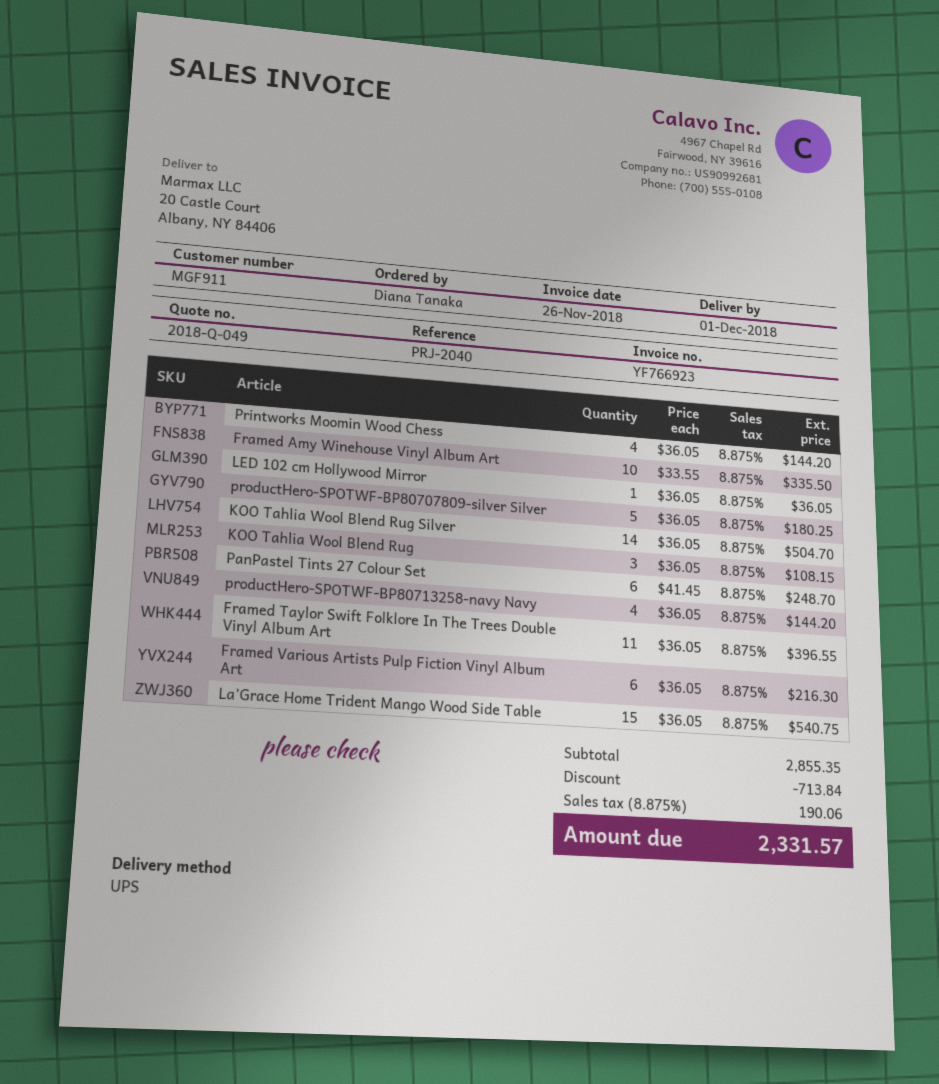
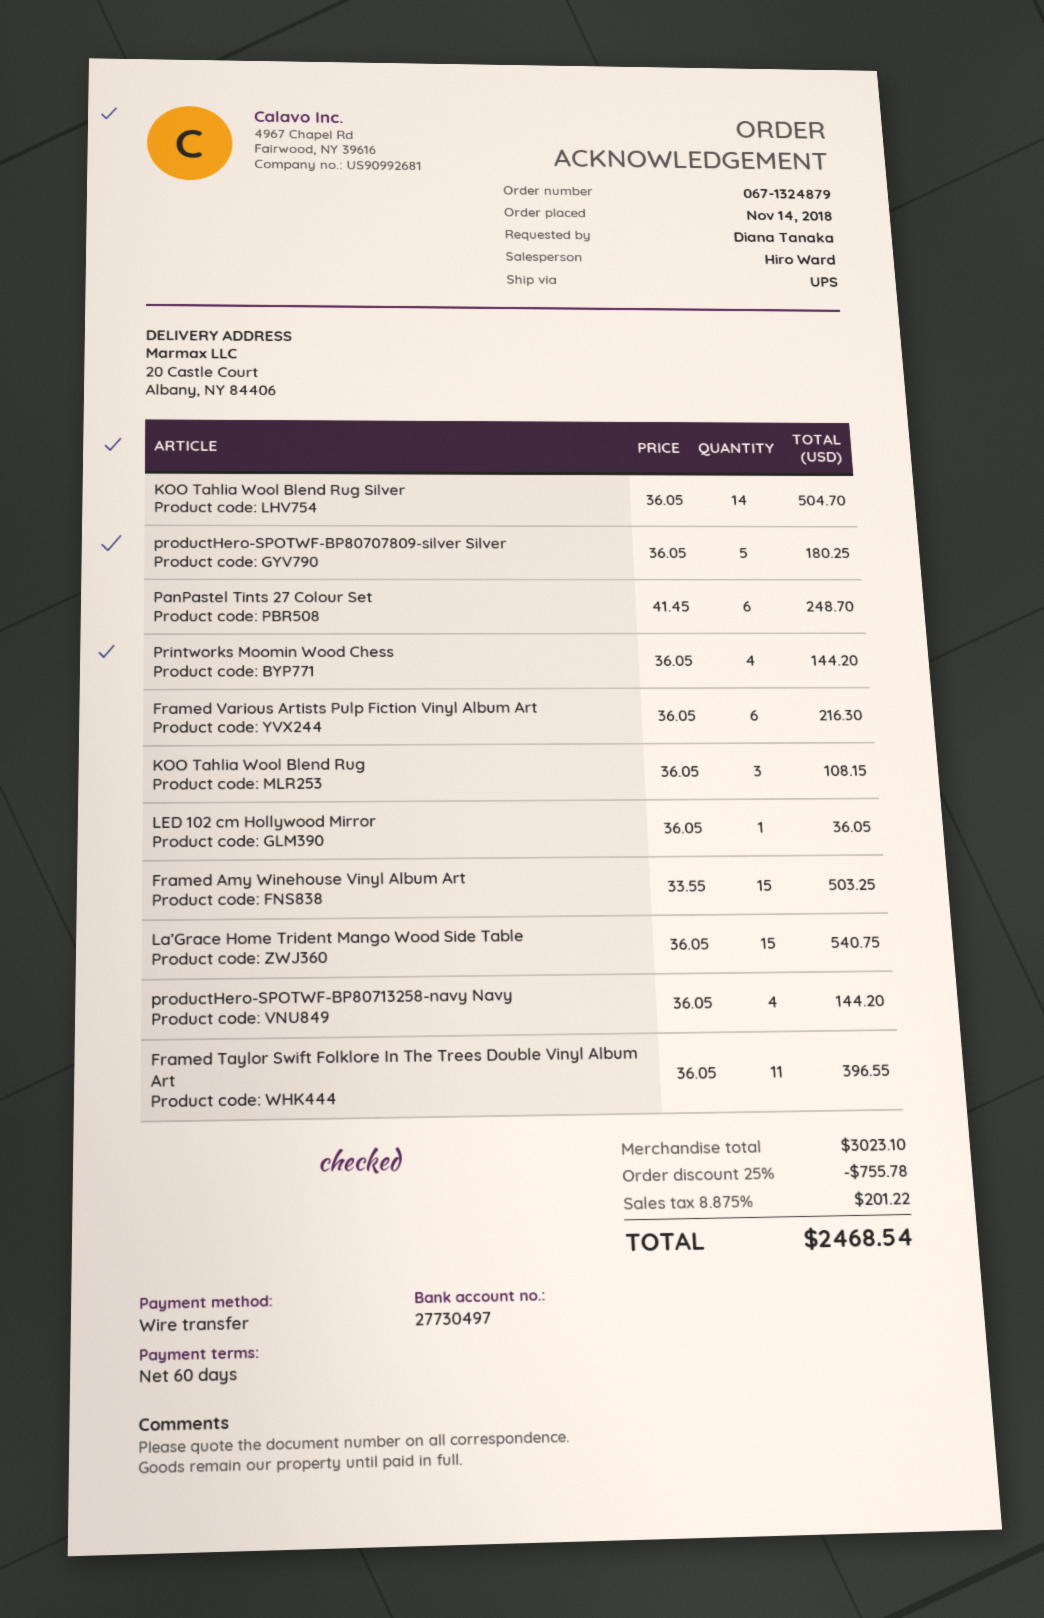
Framed Amy Winehouse Vinyl Album Art: 10 x 33.55 = 335.50 -> 15 x 33.55 = 503.25
subtotal: 2855.35 -> 3023.10
discount: 713.84 -> 755.78
tax: 8.875% = 190.06 -> 8.875% = 201.22
total: 2331.57 -> 2468.54

